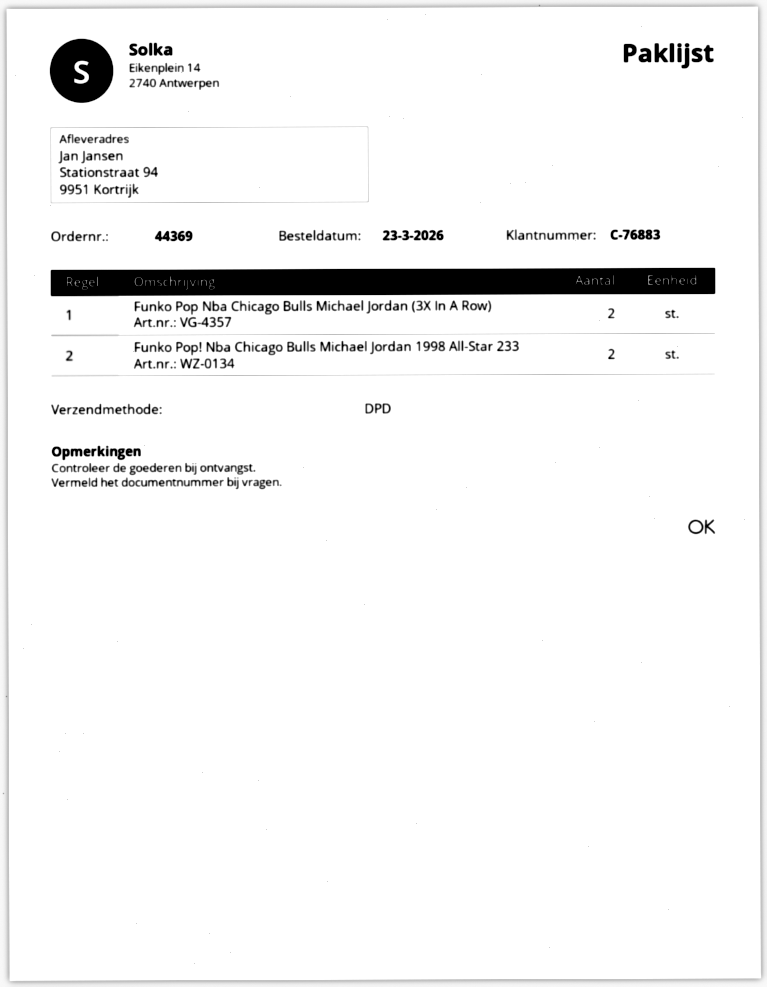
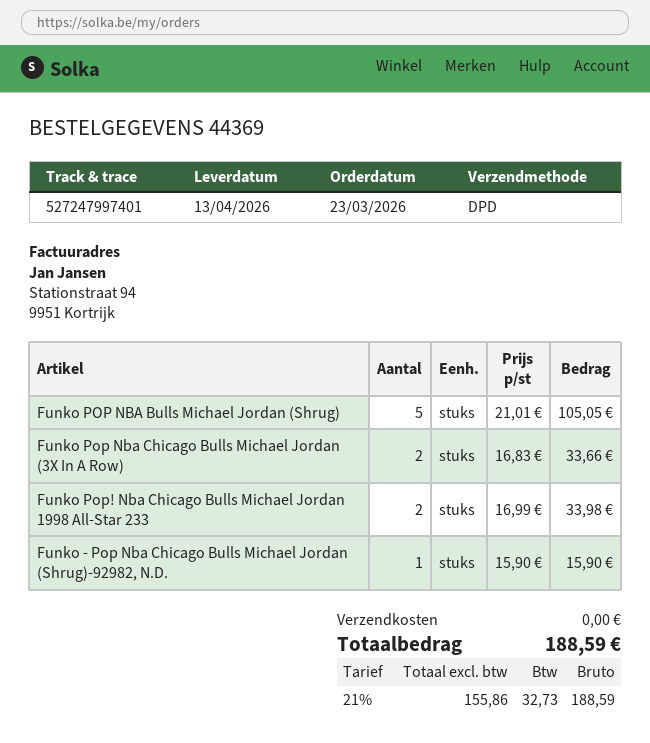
Funko POP NBA Bulls Michael Jordan (Shrug): none -> 5
Funko - Pop Nba Chicago Bulls Michael Jordan (Shrug)-92982, N.D.: none -> 1

